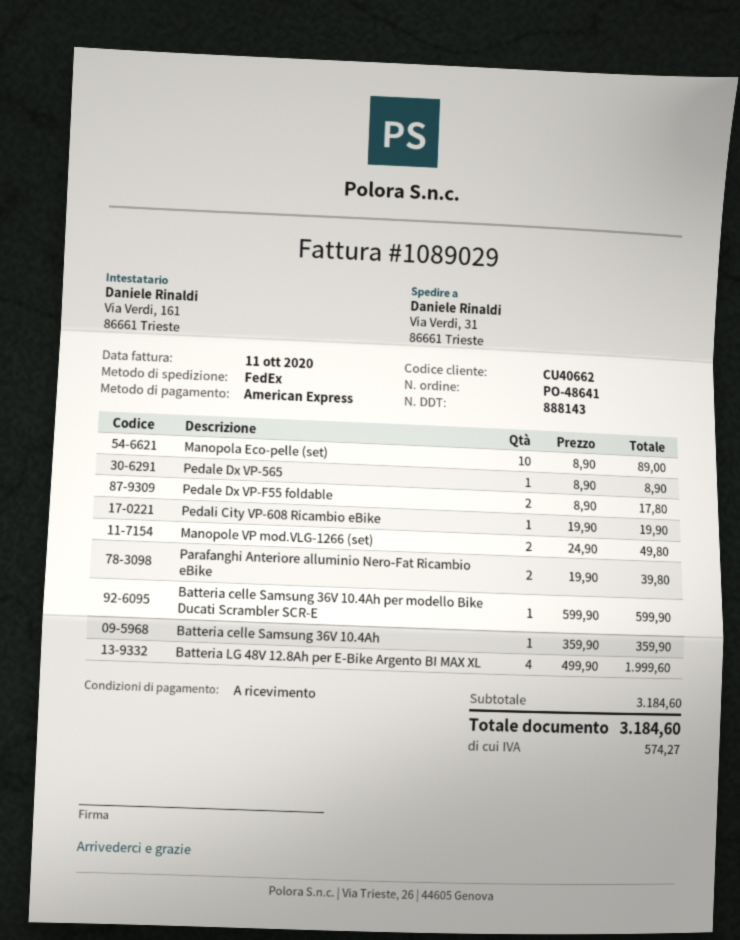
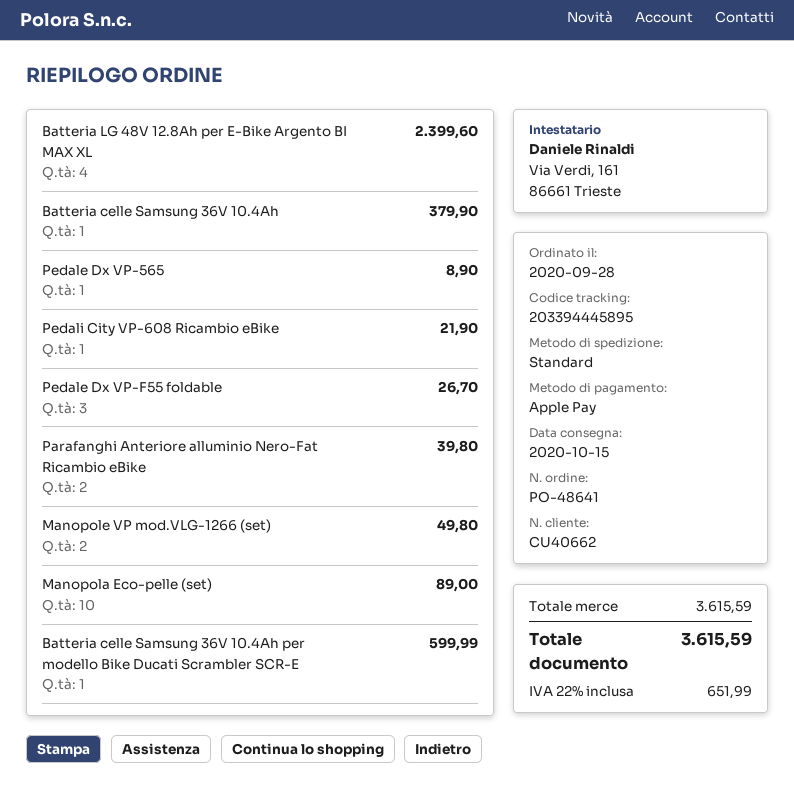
payment method: American Express -> Apple Pay
shipping method: FedEx -> standard
Pedale Dx VP-F55 foldable: 2 for 17.80 -> 3 for 26.70
Pedali City VP-608 Ricambio eBike: 1 for 19.90 -> 1 for 21.90
Batteria celle Samsung 36V 10.4Ah per modello Bike Ducati Scrambler SCR-E: 1 for 599.90 -> 1 for 599.99
Batteria celle Samsung 36V 10.4Ah: 1 for 359.90 -> 1 for 379.90
Batteria LG 48V 12.8Ah per E-Bike Argento BI MAX XL: 4 for 1999.60 -> 4 for 2399.60
subtotal: 3184.60 -> 3615.59
tax: 574.27 -> 651.99
total: 3184.60 -> 3615.59

